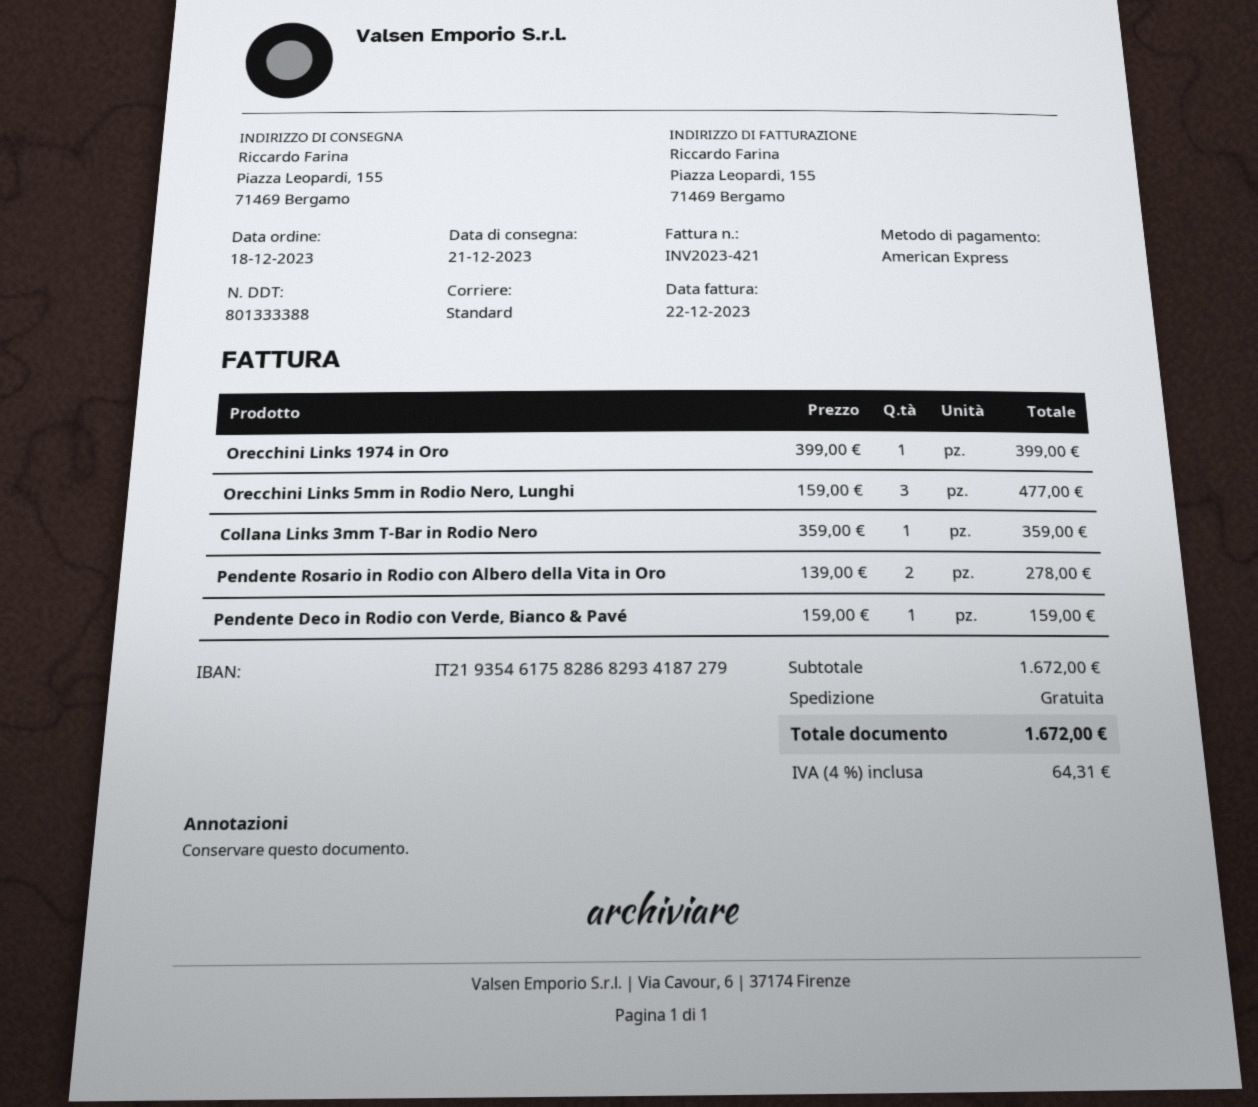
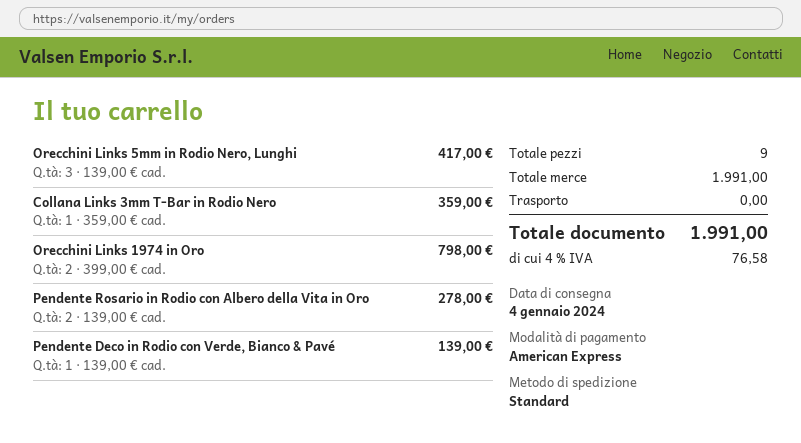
delivery date: 2023-12-21 -> 2024-01-04
Orecchini Links 1974 in Oro: 1 x 399.00 = 399.00 -> 2 x 399.00 = 798.00
Orecchini Links 5mm in Rodio Nero, Lunghi: 3 x 159.00 = 477.00 -> 3 x 139.00 = 417.00
Pendente Deco in Rodio con Verde, Bianco & Pavé: 1 x 159.00 = 159.00 -> 1 x 139.00 = 139.00
subtotal: 1672.00 -> 1991.00
tax: 4% = 64.31 -> 4% = 76.58
total: 1672.00 -> 1991.00

